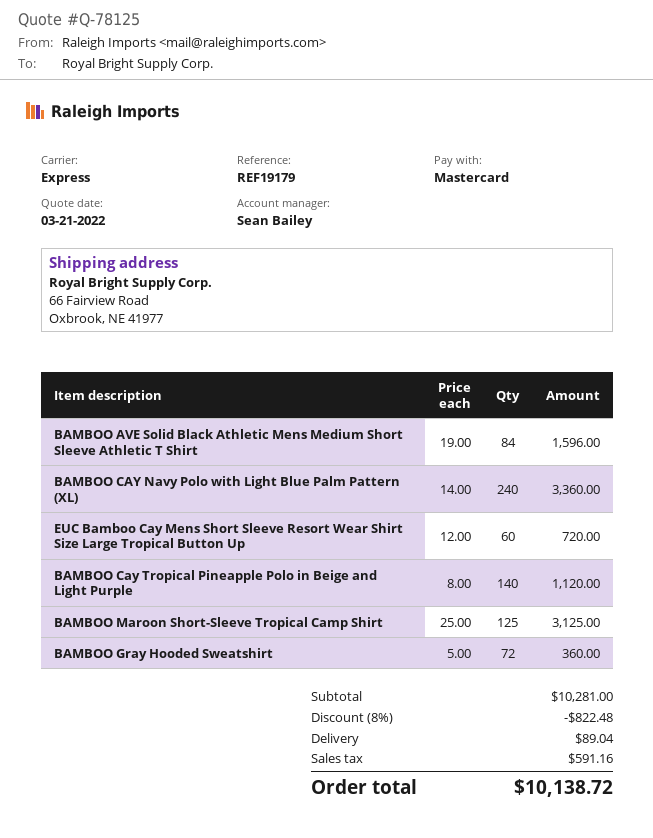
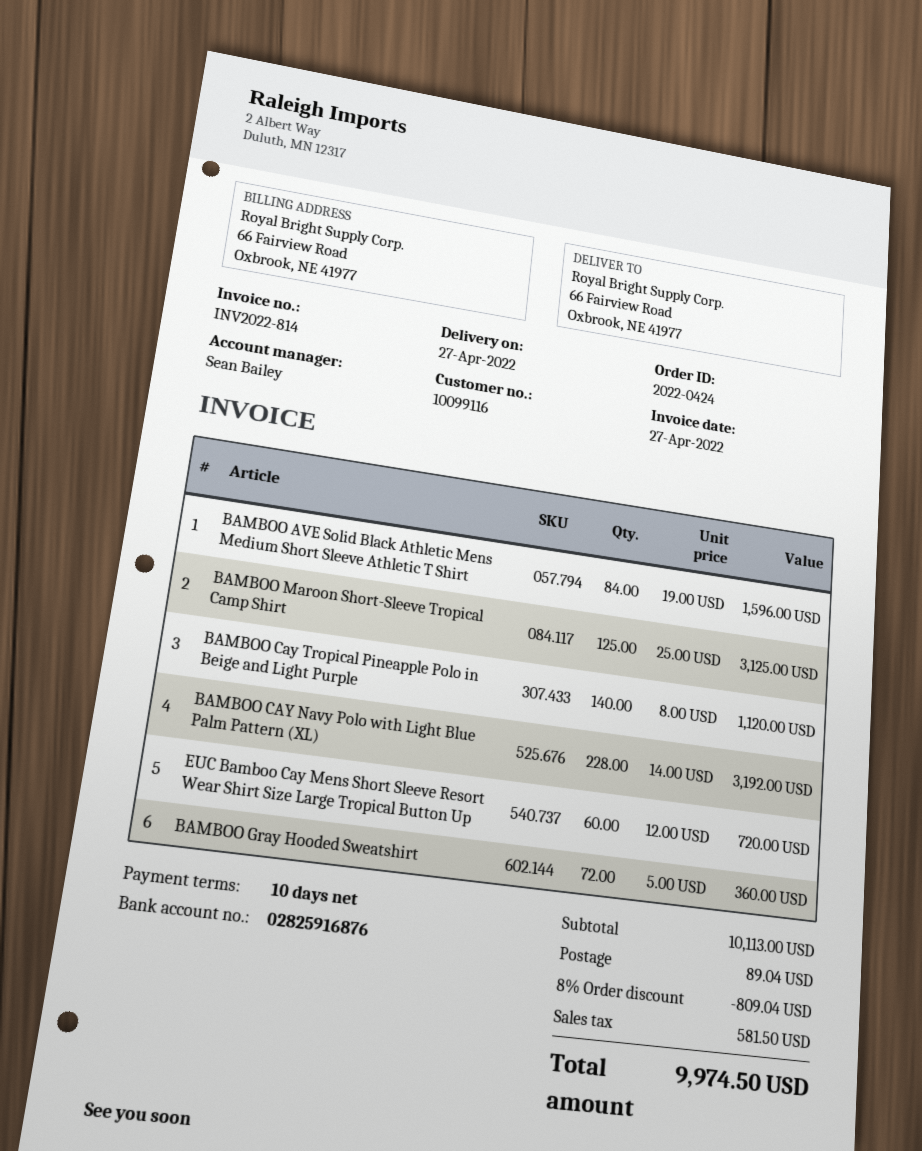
BAMBOO CAY Navy Polo with Light Blue Palm Pattern (XL): 240 x 14.00 = 3360.00 -> 228 x 14.00 = 3192.00
subtotal: 10281.00 -> 10113.00
discount: 8% = 822.48 -> 8% = 809.04
tax: 591.16 -> 581.50
total: 10138.72 -> 9974.50

